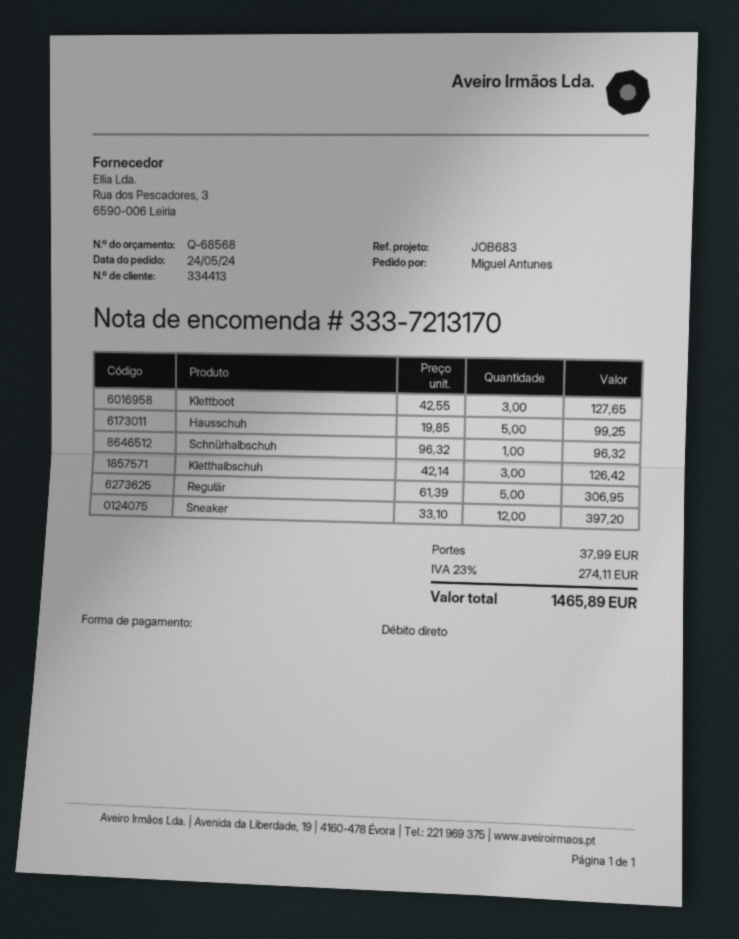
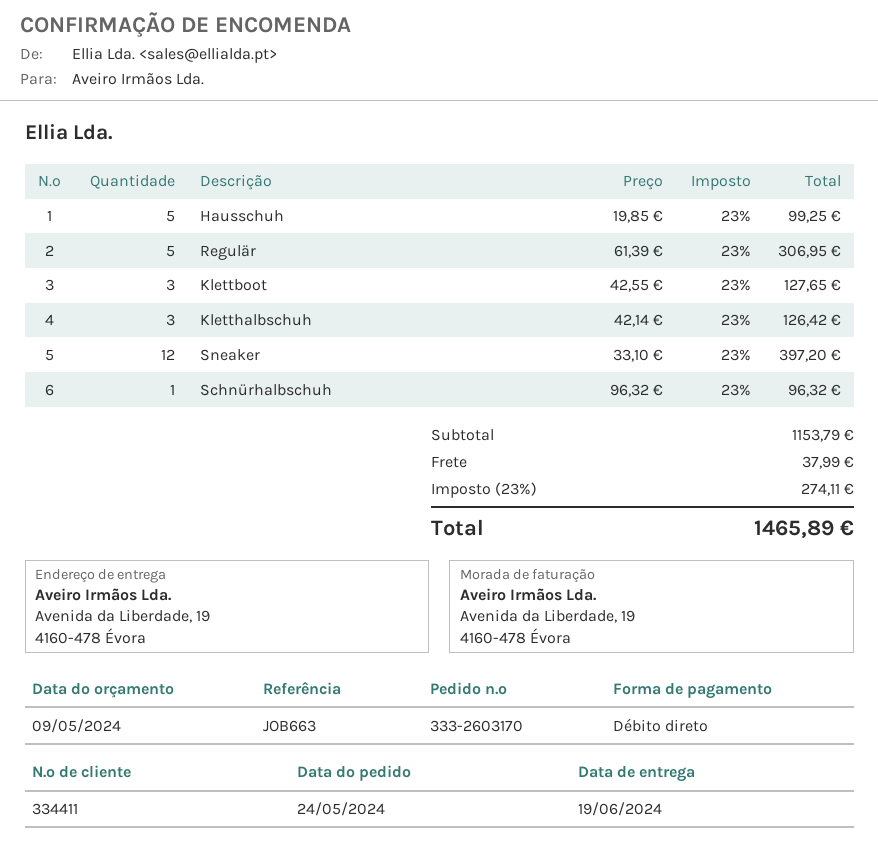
order number: 333-7213170 -> 333-2603170
customer number: 334413 -> 334411
reference: JOB683 -> JOB663

